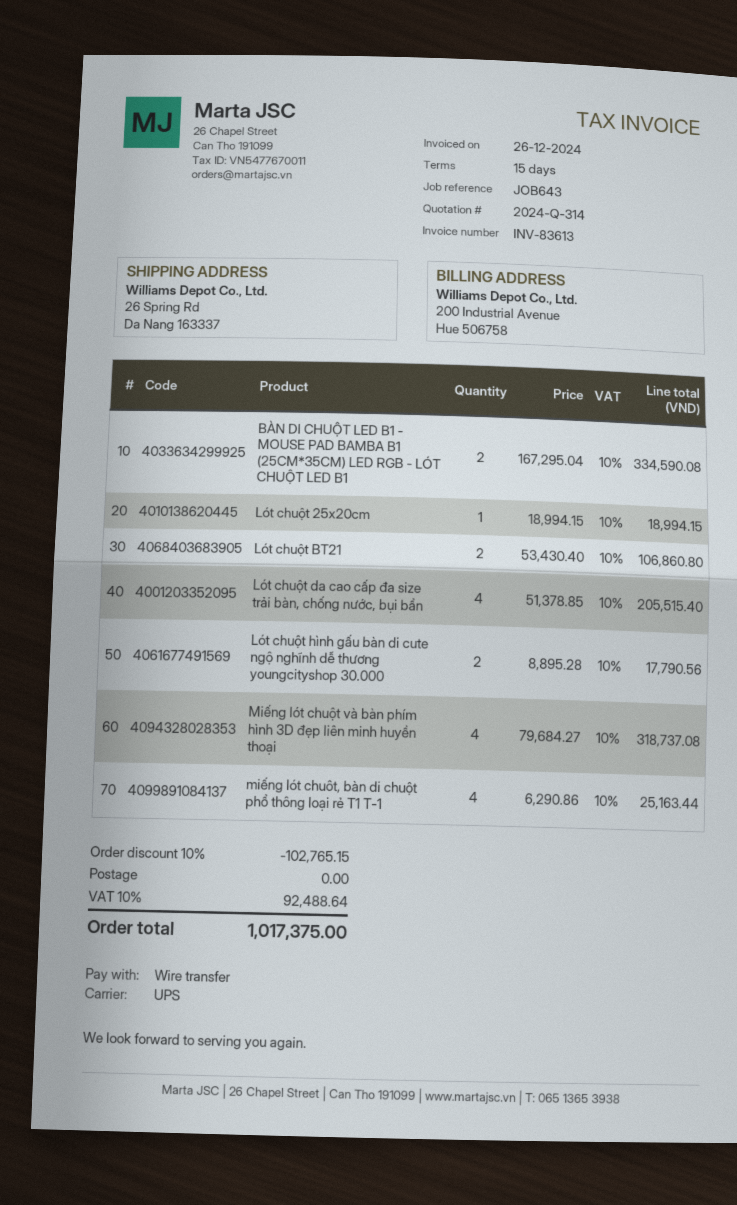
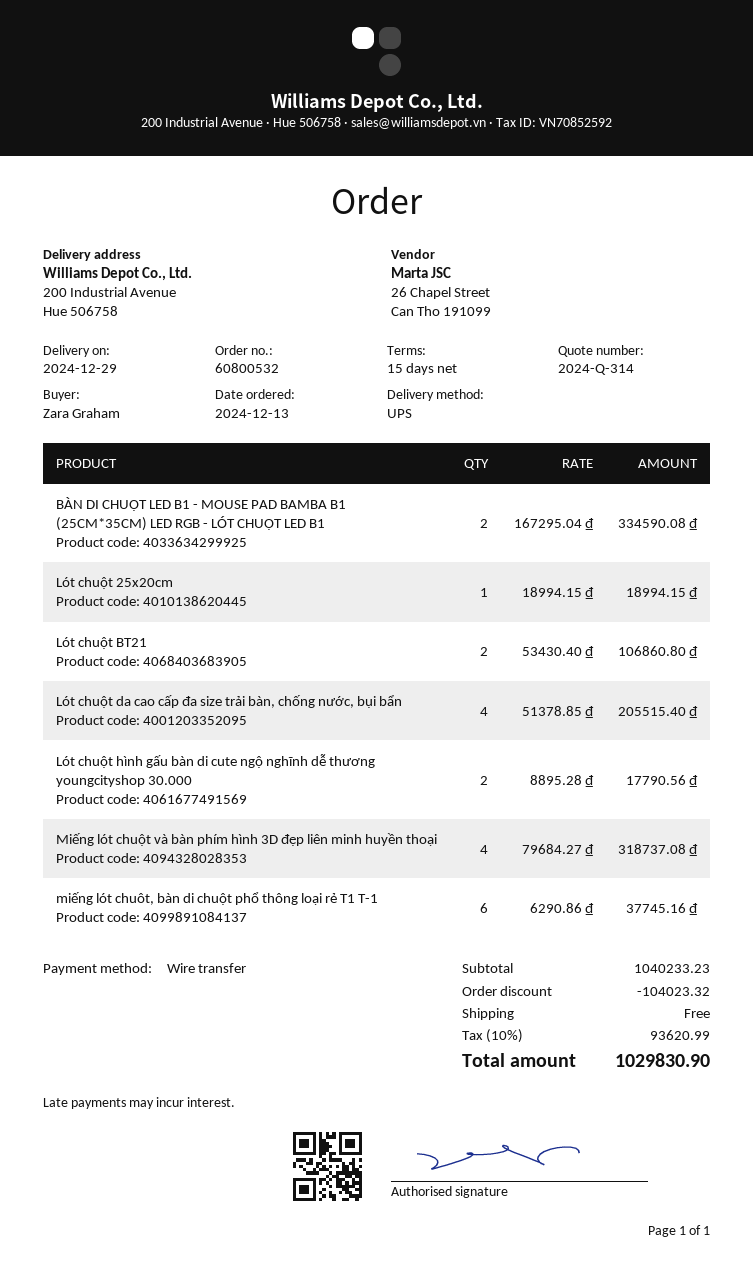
ship to: 26 Spring Rd, Da Nang 163337 -> 200 Industrial Avenue, Hue 506758
miếng lót chuôt, bàn di chuột phổ thông loại rẻ T1 T-1: 4 x 6290.86 = 25163.44 -> 6 x 6290.86 = 37745.16
discount: 102765.15 -> 104023.32
tax: 10% = 92488.64 -> 10% = 93620.99
total: 1017375.00 -> 1029830.90

